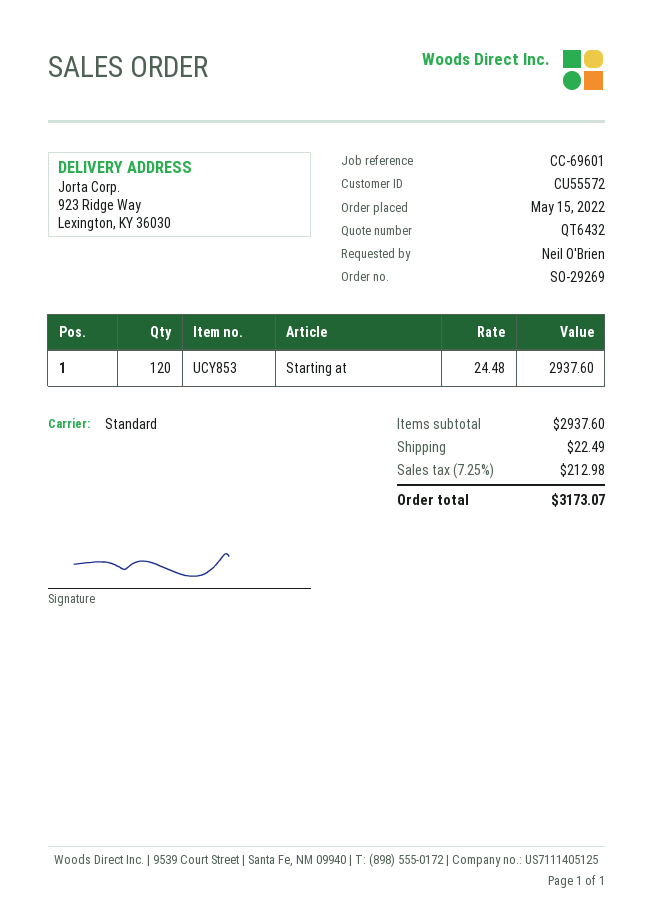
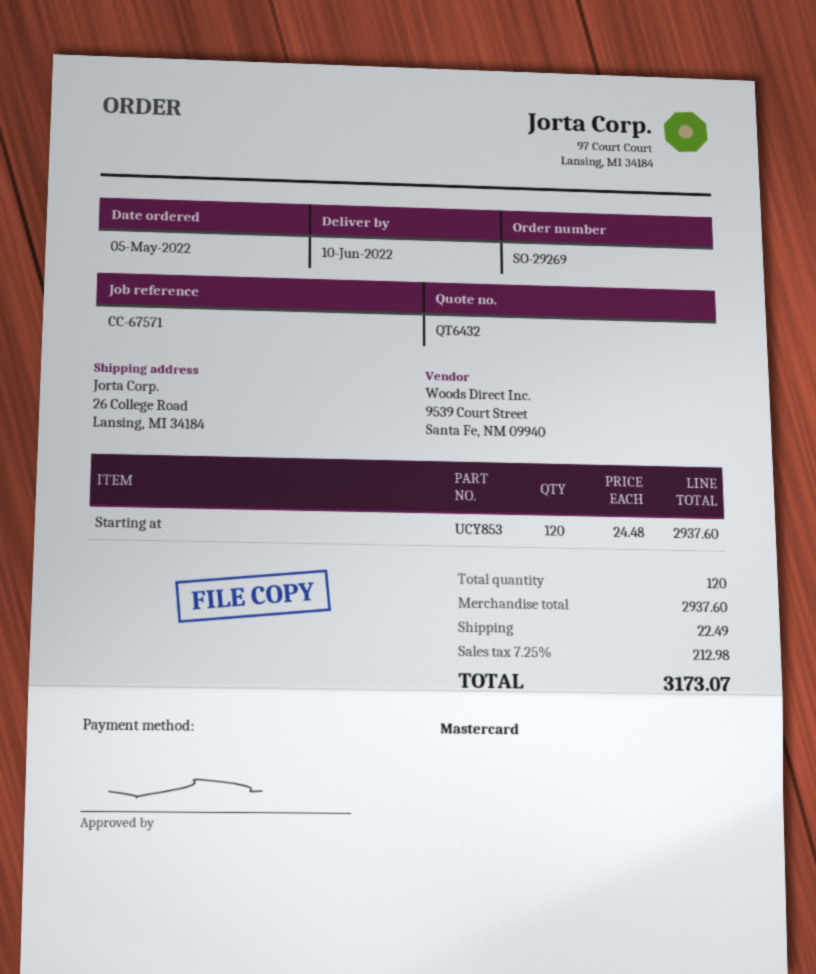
order date: 2022-05-15 -> 2022-05-05
reference: CC-69601 -> CC-67571
ship to: 923 Ridge Way, Lexington, KY 36030 -> 26 College Road, Lansing, MI 34184

